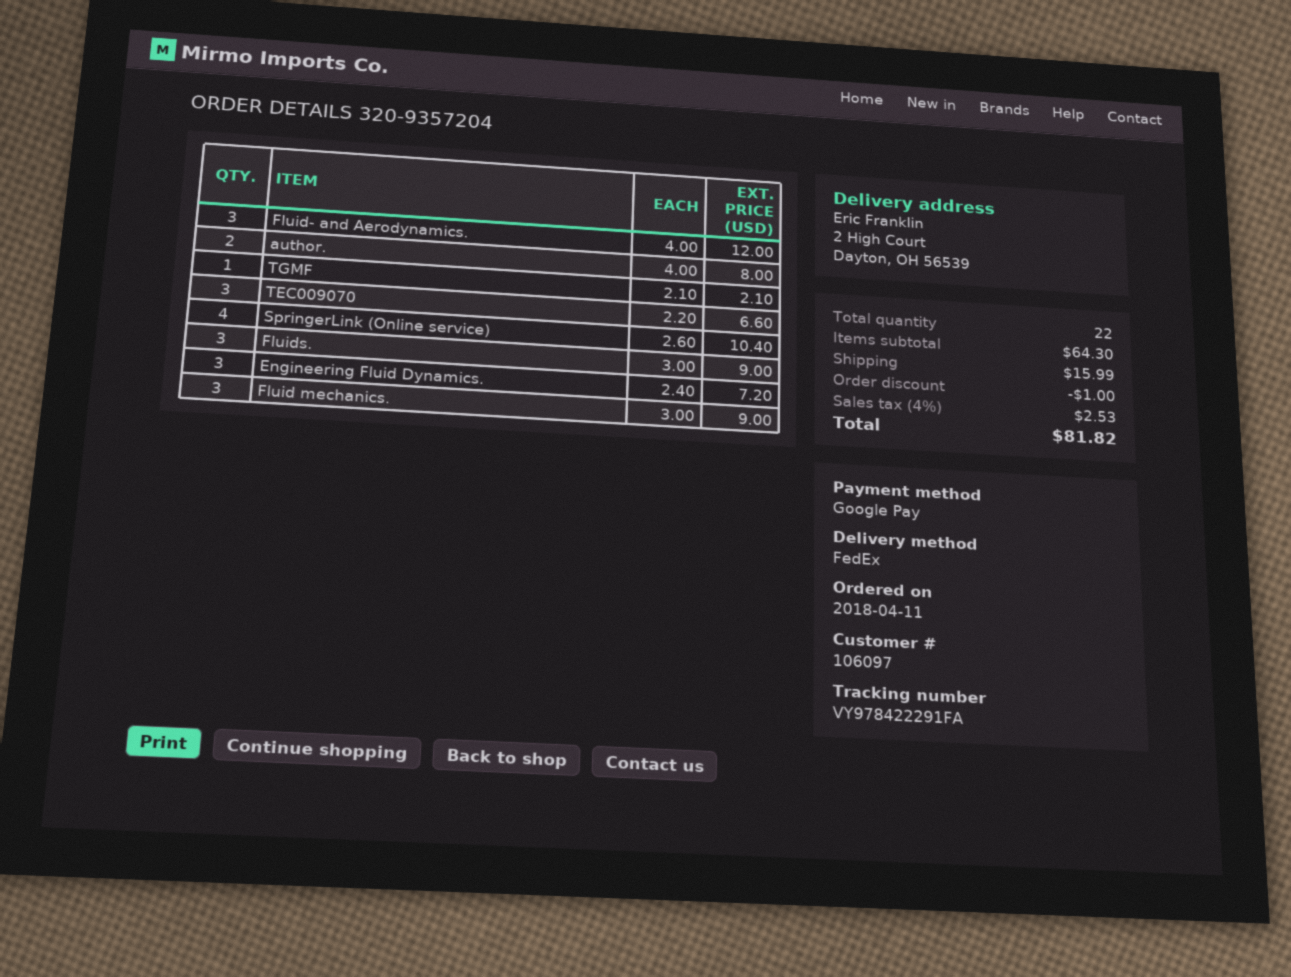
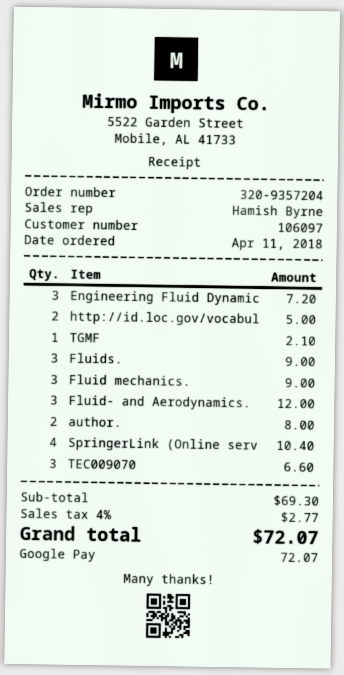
http://id.loc.gov/vocabul: none -> 2 for 5.00
subtotal: 64.30 -> 69.30
discount: 1.00 -> none
shipping: 15.99 -> none
tax: 4% = 2.53 -> 4% = 2.77
total: 81.82 -> 72.07

